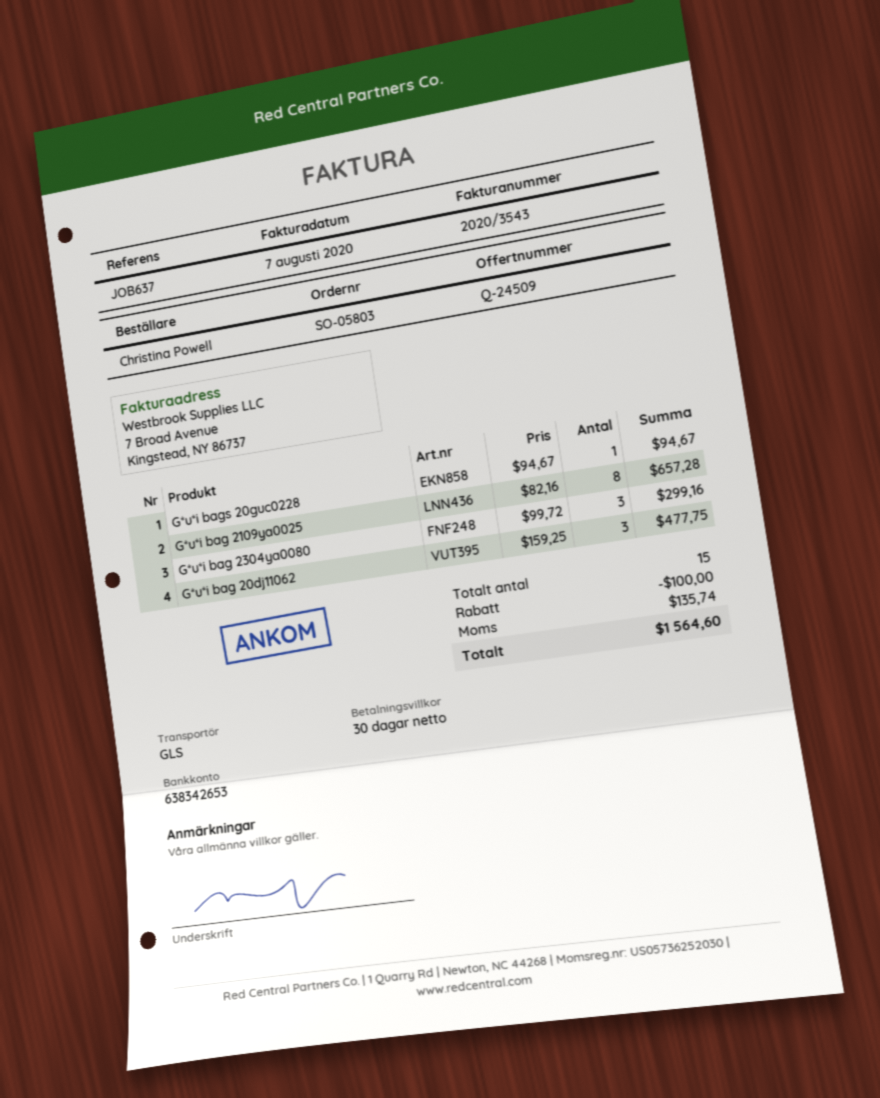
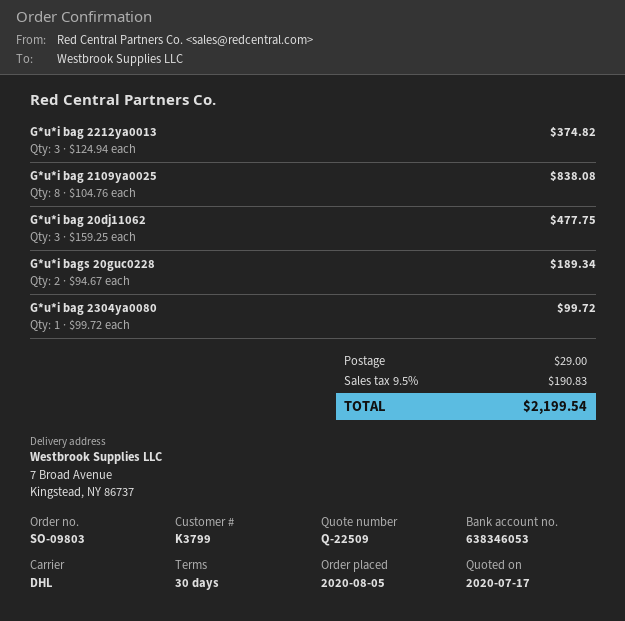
quote number: Q-24509 -> Q-22509
order number: SO-05803 -> SO-09803
bank account: 638342653 -> 638346053
shipping method: GLS -> DHL
G*u*i bags 20guc0228: 1 x 94.67 = 94.67 -> 2 x 94.67 = 189.34
G*u*i bag 2109ya0025: 8 x 82.16 = 657.28 -> 8 x 104.76 = 838.08
G*u*i bag 2304ya0080: 3 x 99.72 = 299.16 -> 1 x 99.72 = 99.72
G*u*i bag 2212ya0013: none -> 3 x 124.94 = 374.82
discount: 100.00 -> none
shipping: none -> 29.00
tax: 135.74 -> 190.83
total: 1564.60 -> 2199.54

